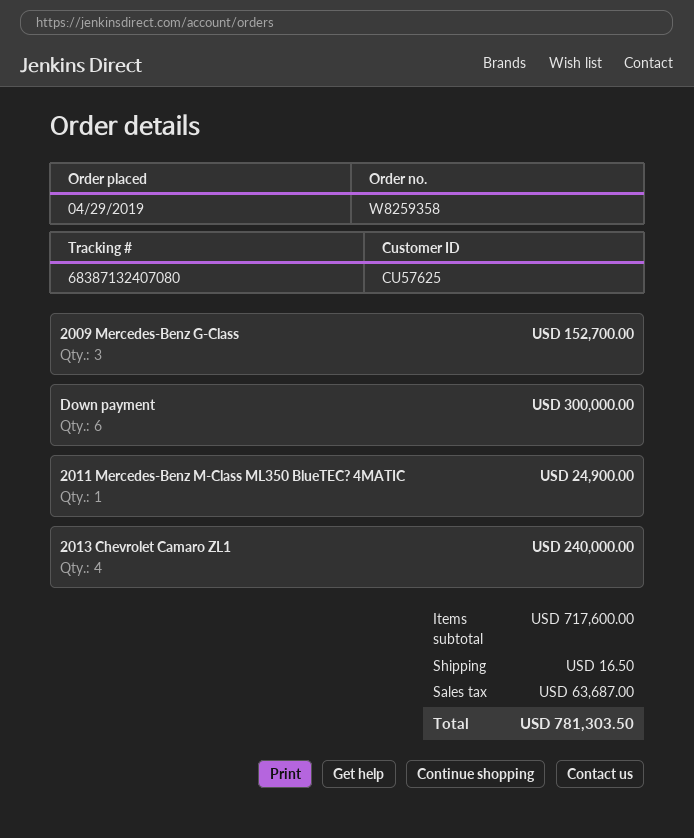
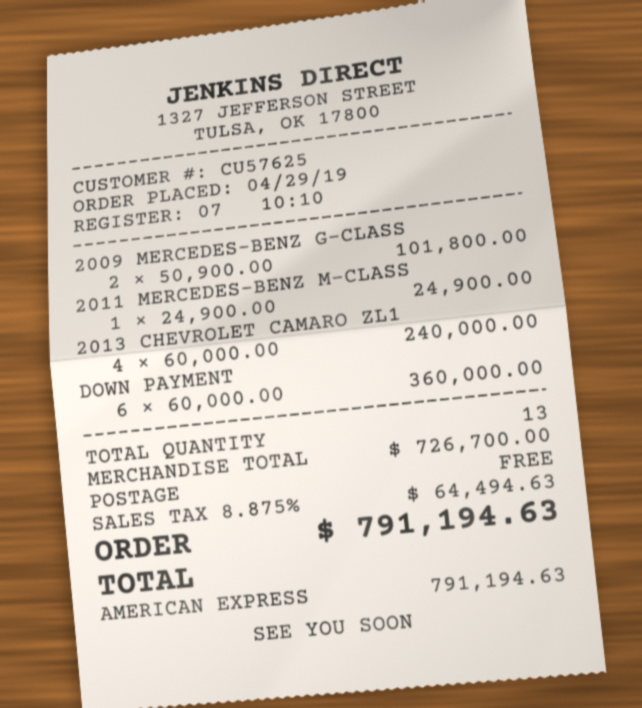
2009 Mercedes-Benz G-Class: 3 for 152700.00 -> 2 for 101800.00
Down payment: 6 for 300000.00 -> 6 for 360000.00
subtotal: 717600.00 -> 726700.00
shipping: 16.50 -> 0.00
tax: 63687.00 -> 64494.63
total: 781303.50 -> 791194.63

